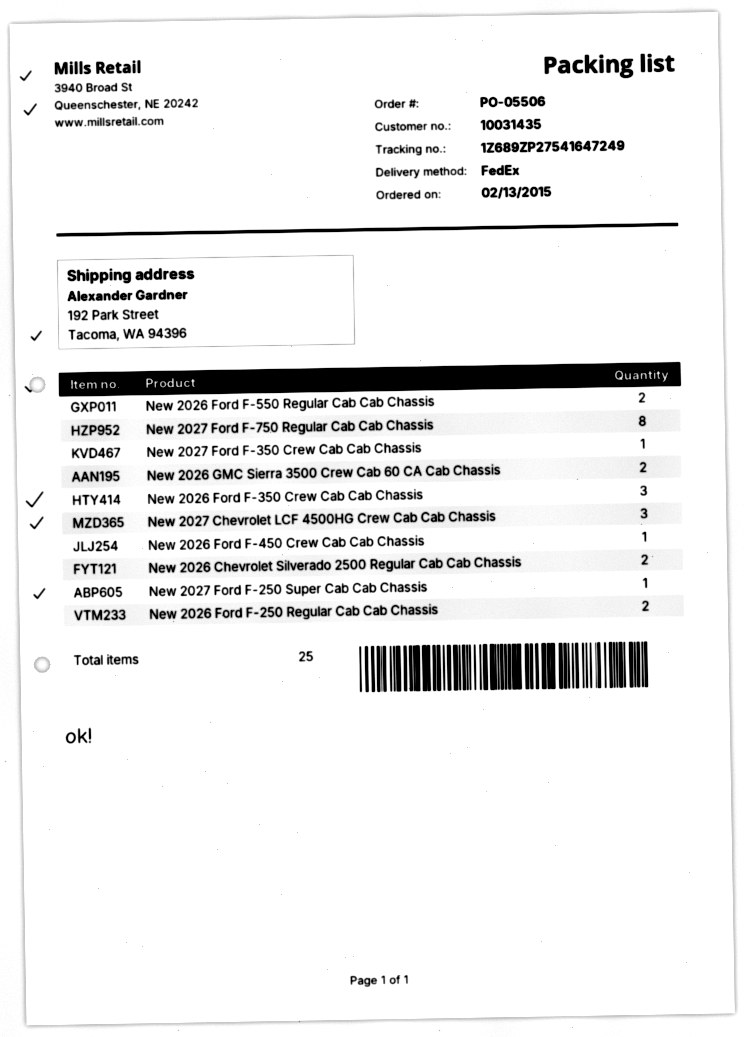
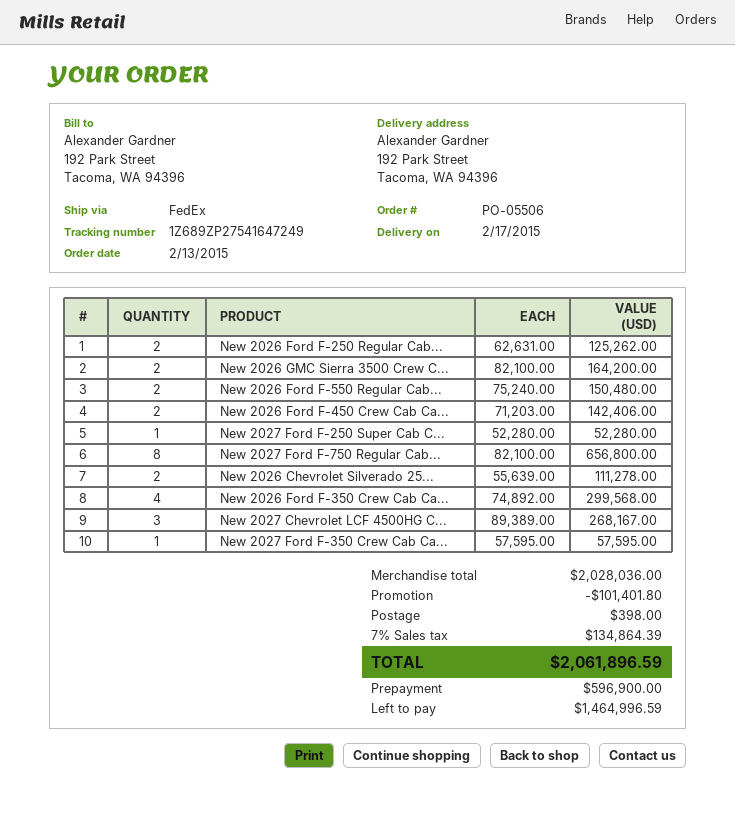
New 2026 Ford F-350 Crew Cab Cab Chassis: 3 -> 4
New 2026 Ford F-450 Crew Cab Cab Chassis: 1 -> 2

